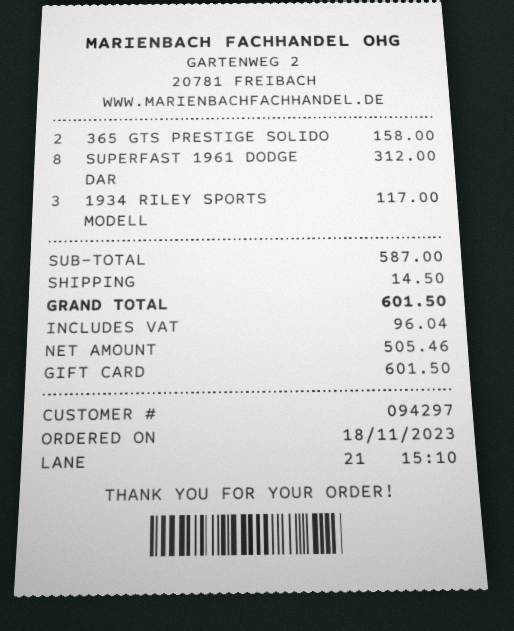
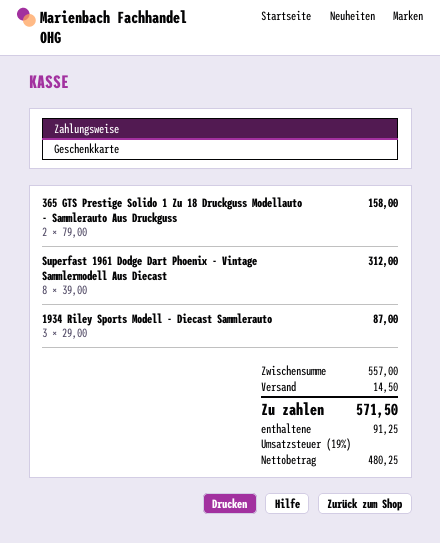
1934 RILEY SPORTS MODELL: 3 for 117.00 -> 3 for 87.00
subtotal: 587.00 -> 557.00
net: 505.46 -> 480.25
tax: 96.04 -> 91.25
total: 601.50 -> 571.50

